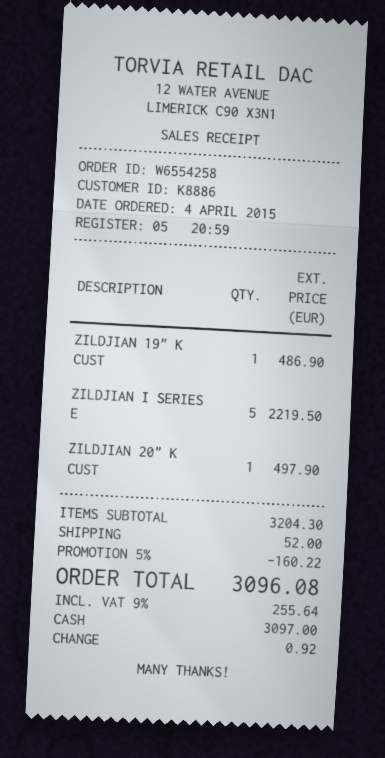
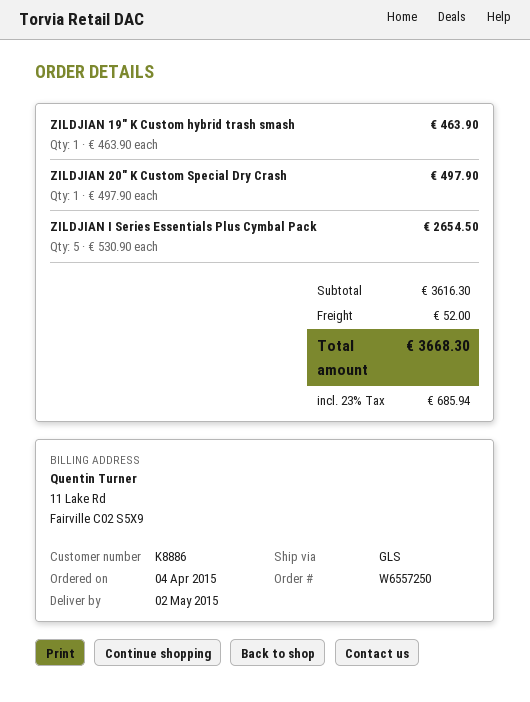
order number: W6554258 -> W6557250
ZILDJIAN 19" K CUST: 1 for 486.90 -> 1 for 463.90
ZILDJIAN I SERIES E: 5 for 2219.50 -> 5 for 2654.50
subtotal: 3204.30 -> 3616.30
discount: 5% = 160.22 -> none
tax: 9% = 255.64 -> 23% = 685.94
total: 3096.08 -> 3668.30

